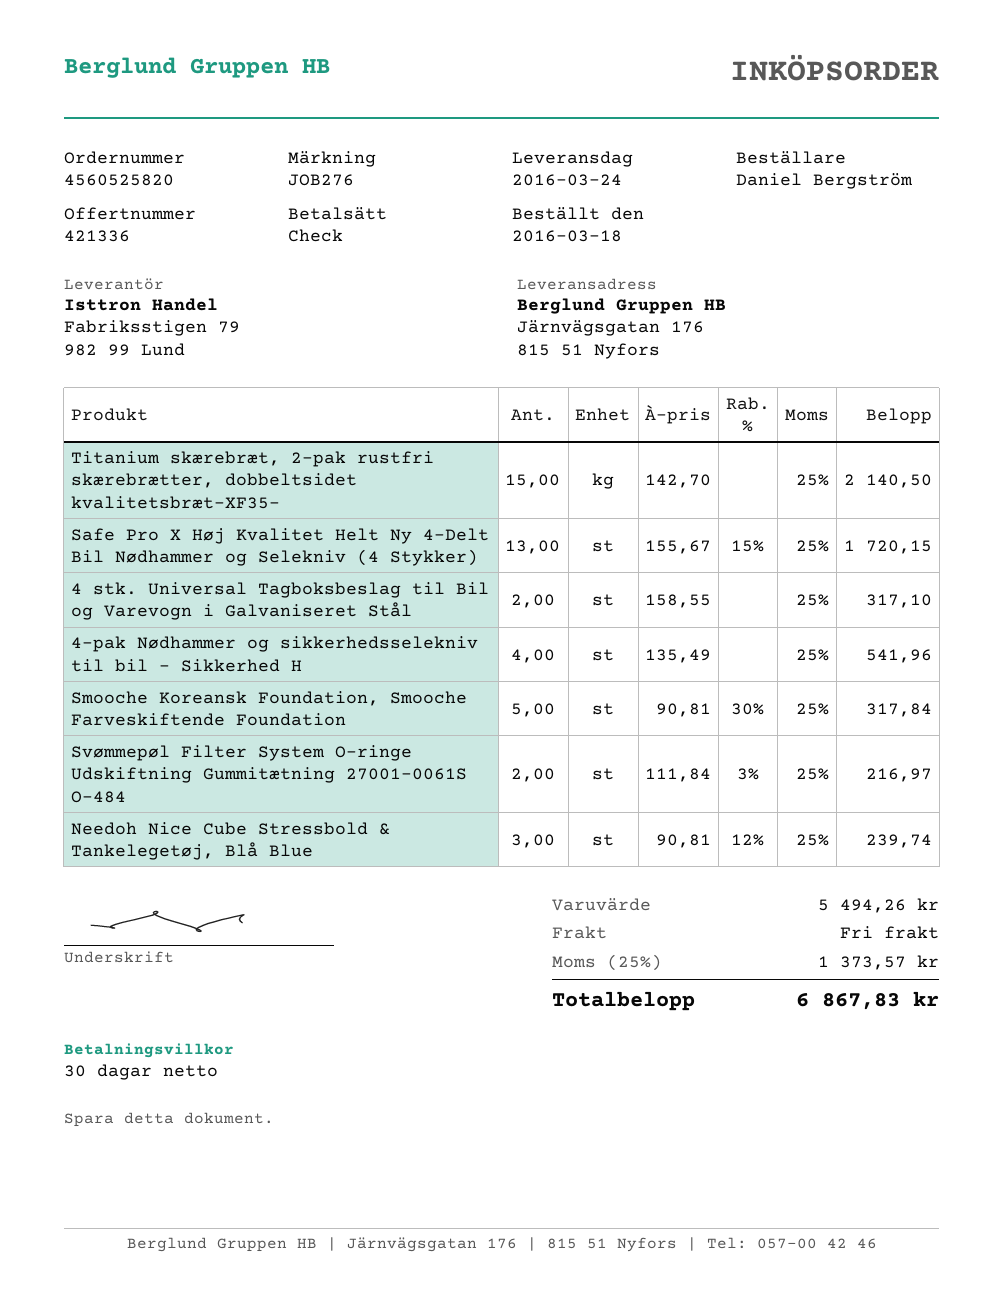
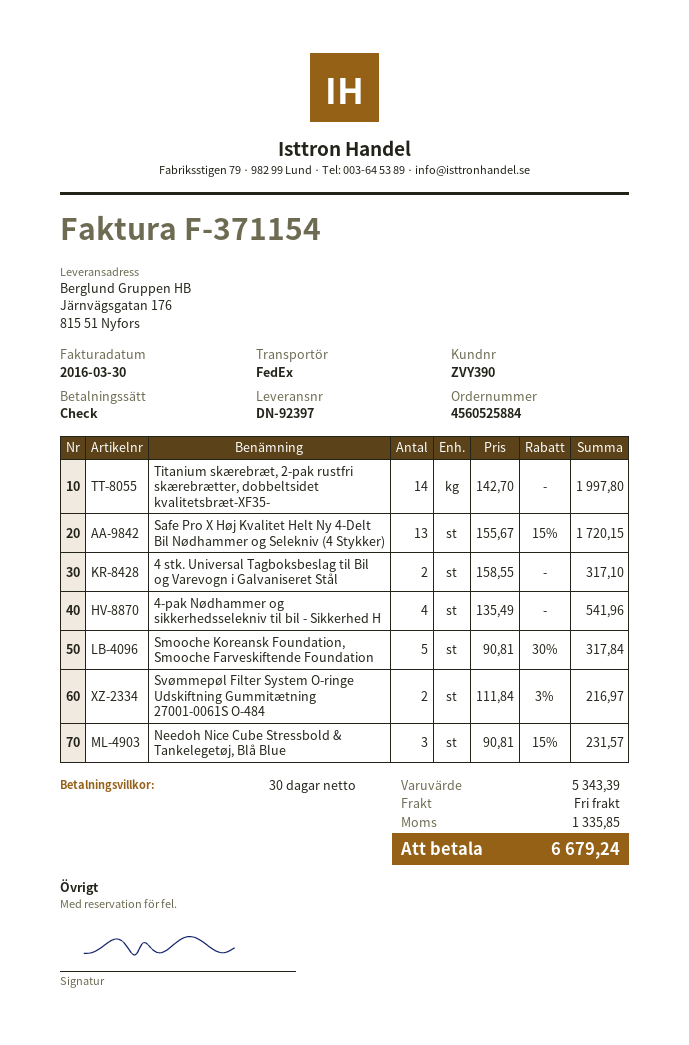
order number: 4560525820 -> 4560525884
Titanium skærebræt, 2-pak rustfri skærebrætter, dobbeltsidet kvalitetsbræt-XF35-: 15 x 142.70 = 2140.50 -> 14 x 142.70 = 1997.80
Needoh Nice Cube Stressbold & Tankelegetøj, Blå Blue: 3 x 90.81 - 12% = 239.74 -> 3 x 90.81 - 15% = 231.57
subtotal: 5494.26 -> 5343.39
tax: 1373.57 -> 1335.85
total: 6867.83 -> 6679.24

